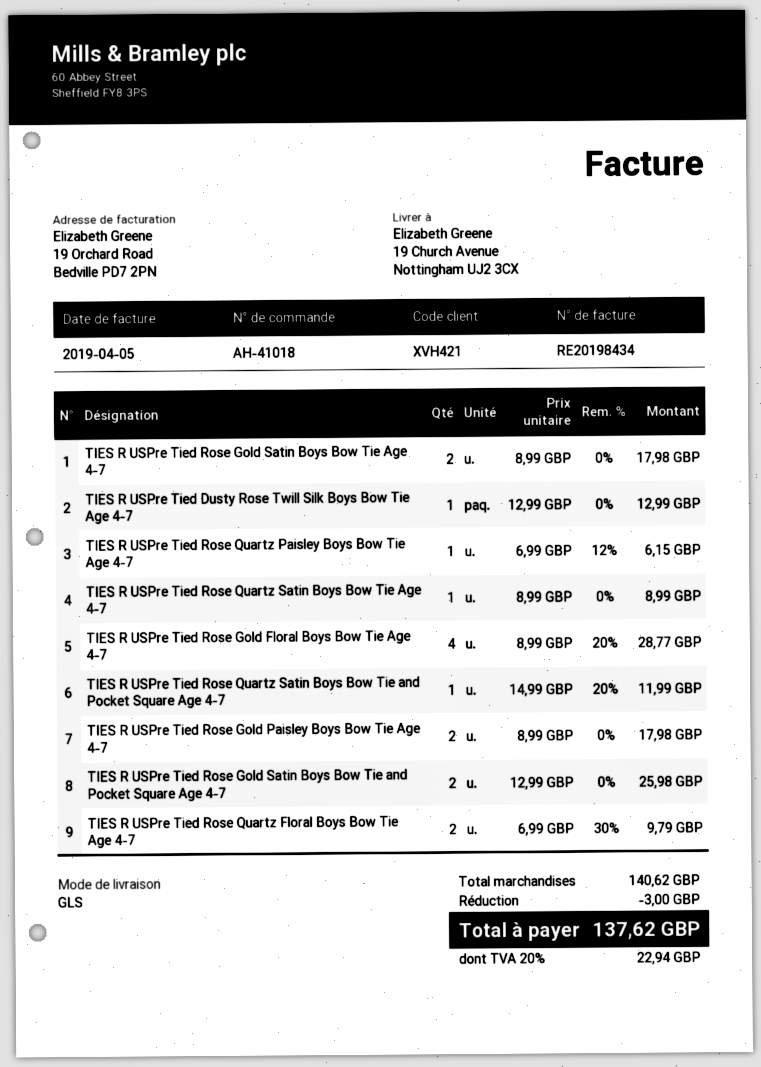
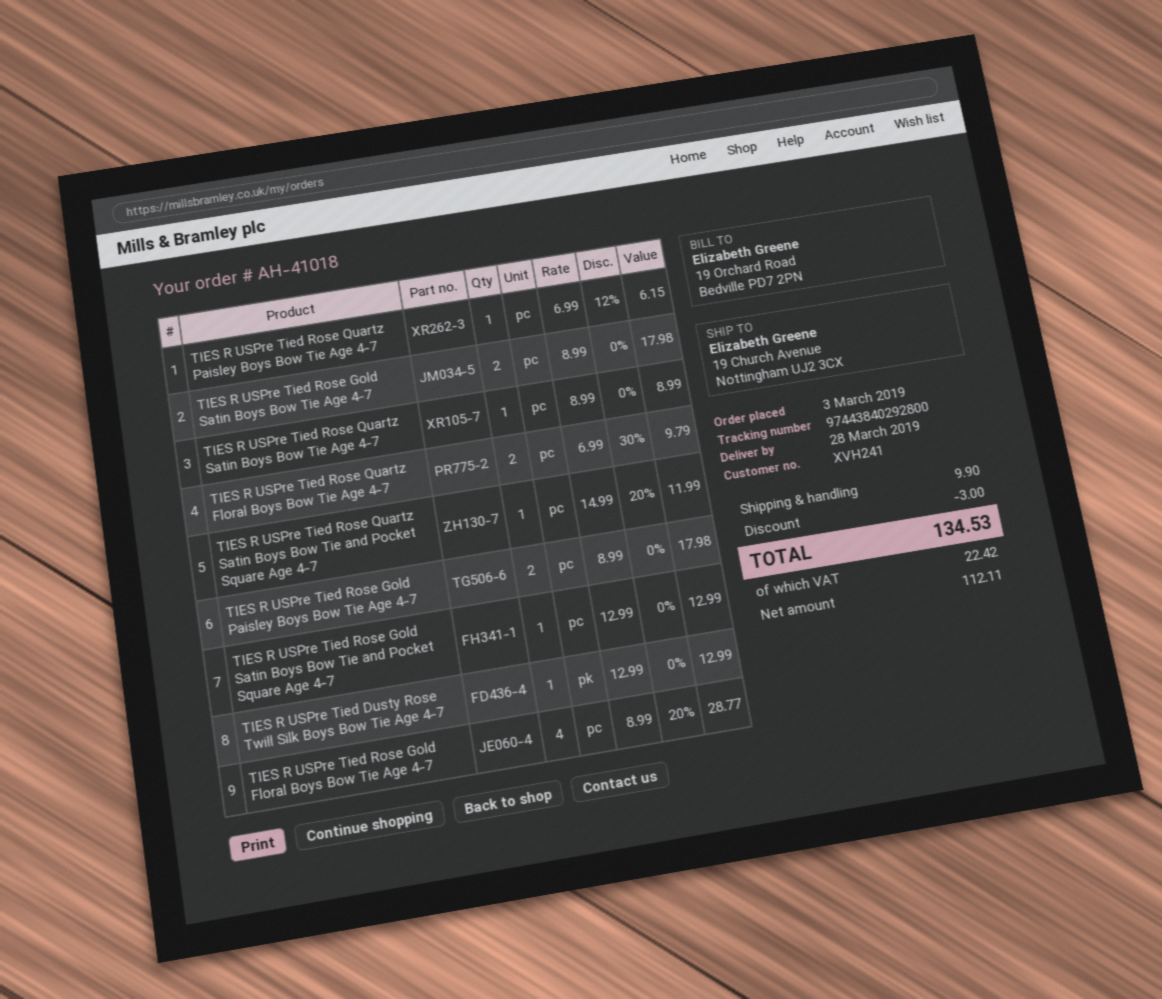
customer number: XVH421 -> XVH241
TIES R USPre Tied Rose Gold Satin Boys Bow Tie and Pocket Square Age 4-7: 2 x 12.99 = 25.98 -> 1 x 12.99 = 12.99
shipping: none -> 9.90
tax: 22.94 -> 22.42
total: 137.62 -> 134.53

